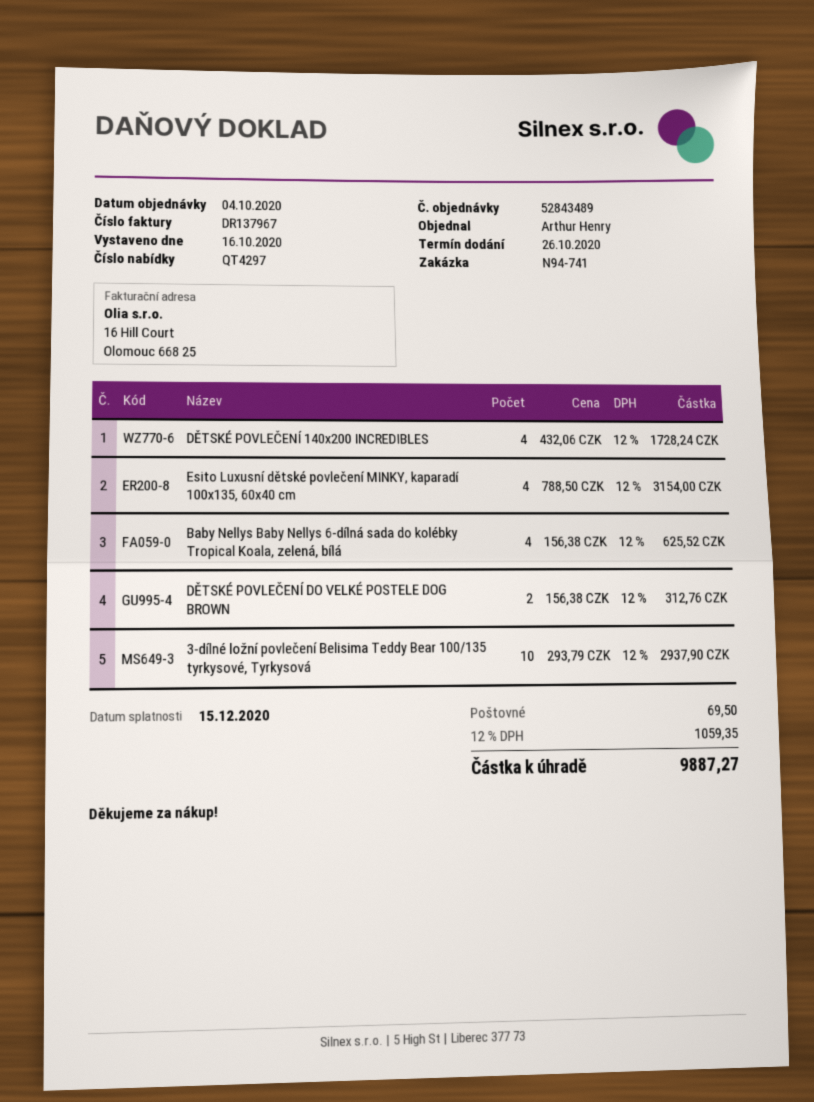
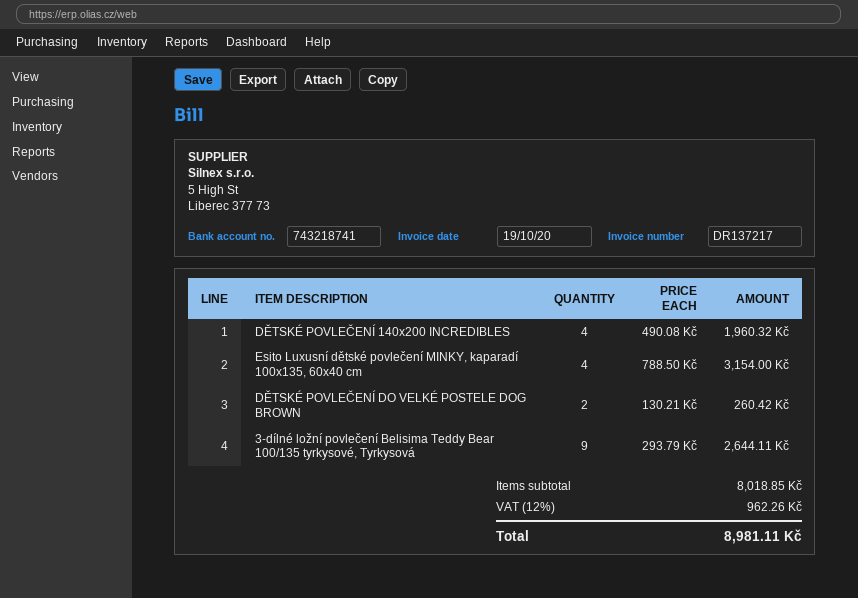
invoice number: DR137967 -> DR137217
invoice date: 2020-10-16 -> 2020-10-19
DĚTSKÉ POVLEČENÍ 140x200 INCREDIBLES: 4 x 432.06 = 1728.24 -> 4 x 490.08 = 1960.32
Baby Nellys Baby Nellys 6-dílná sada do kolébky Tropical Koala, zelená, bílá: 4 x 156.38 = 625.52 -> none
DĚTSKÉ POVLEČENÍ DO VELKÉ POSTELE DOG BROWN: 2 x 156.38 = 312.76 -> 2 x 130.21 = 260.42
3-dílné ložní povlečení Belisima Teddy Bear 100/135 tyrkysové, Tyrkysová: 10 x 293.79 = 2937.90 -> 9 x 293.79 = 2644.11
shipping: 69.50 -> none
tax: 12% = 1059.35 -> 12% = 962.26
total: 9887.27 -> 8981.11

